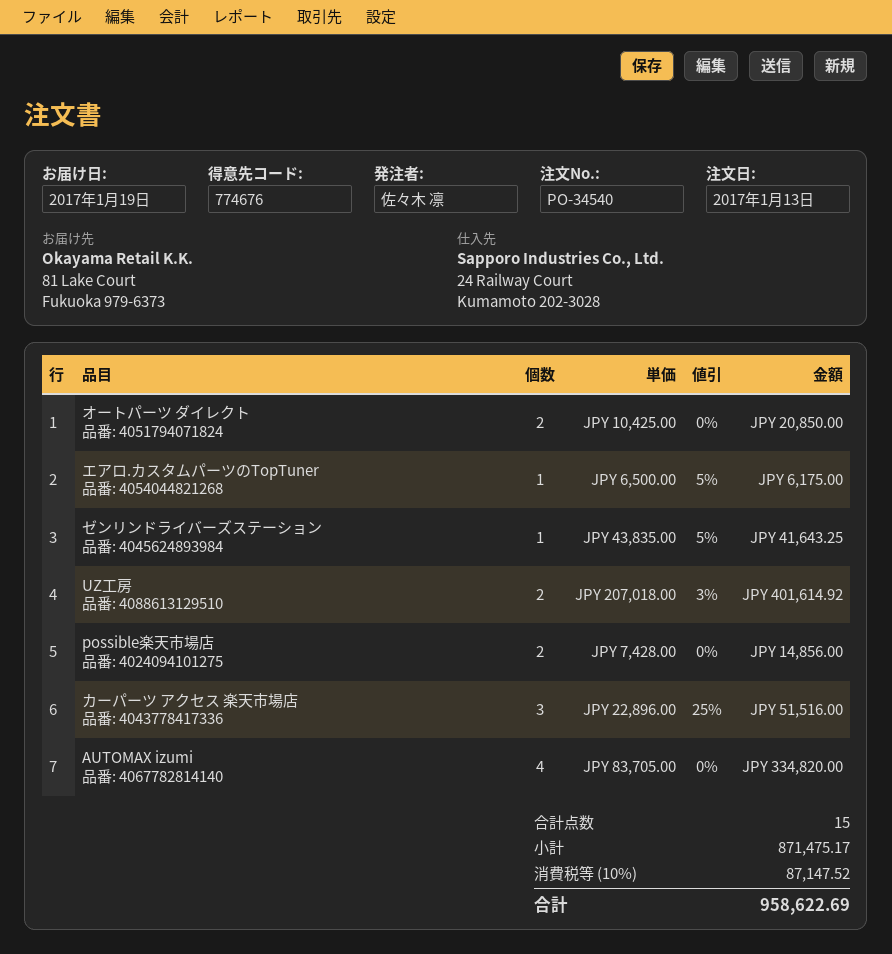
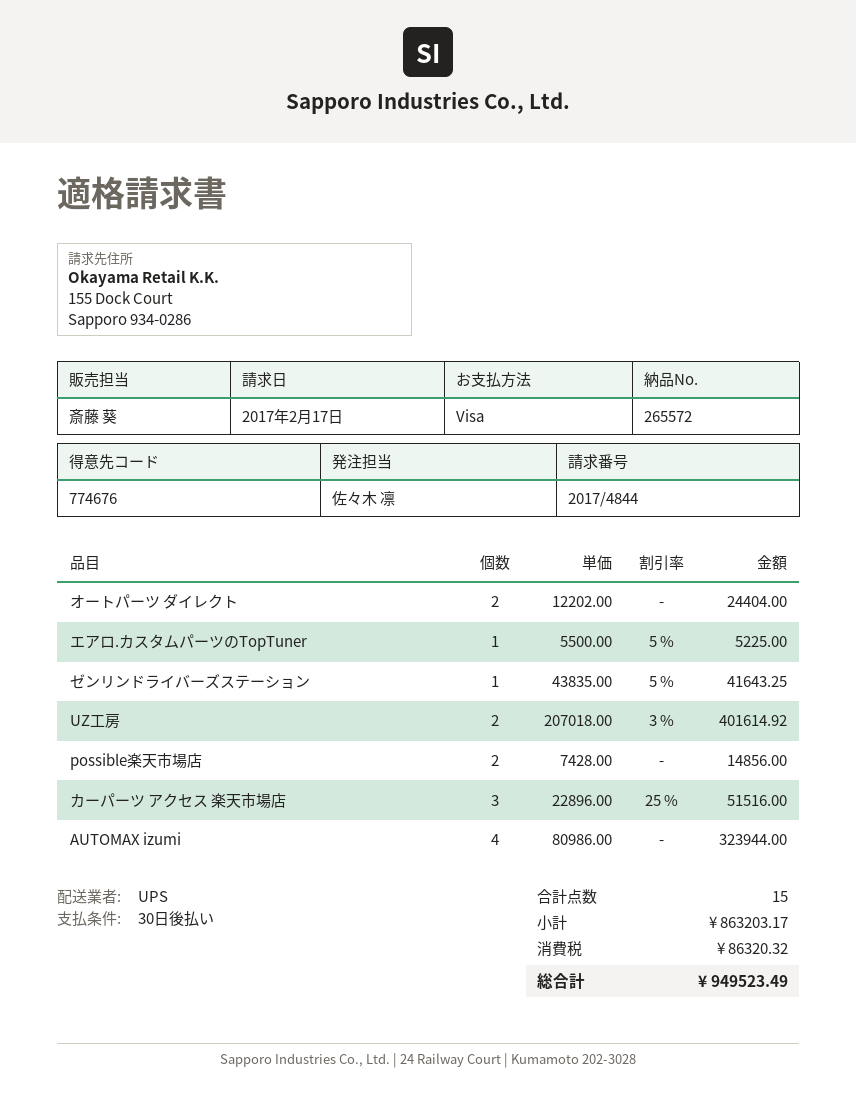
オートパーツ ダイレクト: 2 x 10425.00 = 20850.00 -> 2 x 12202.00 = 24404.00
エアロ.カスタムパーツのTopTuner: 1 x 6500.00 - 5% = 6175.00 -> 1 x 5500.00 - 5% = 5225.00
AUTOMAX izumi: 4 x 83705.00 = 334820.00 -> 4 x 80986.00 = 323944.00
subtotal: 871475.17 -> 863203.17
tax: 87147.52 -> 86320.32
total: 958622.69 -> 949523.49

